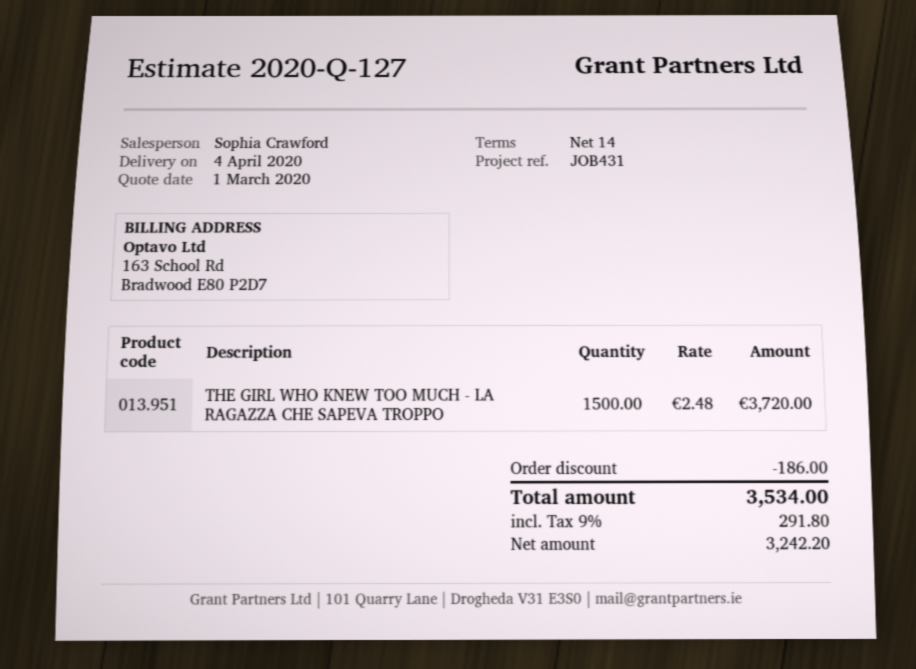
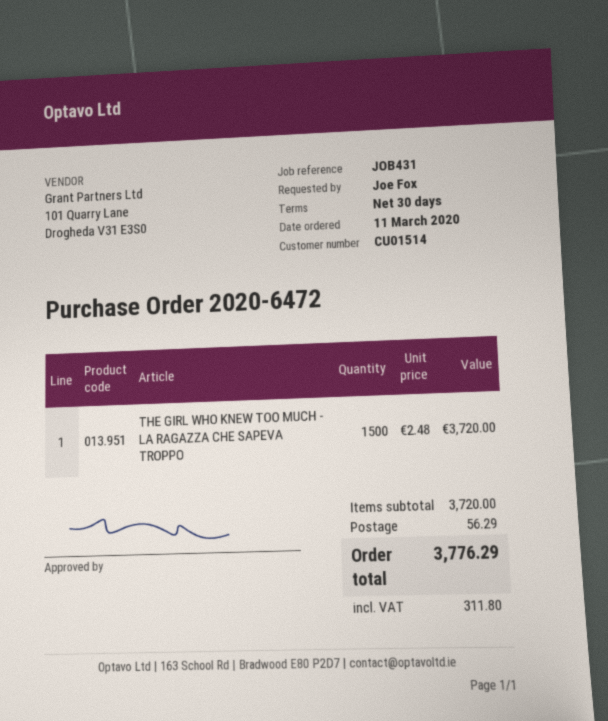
payment terms: 14 days -> 30 days
discount: 186.00 -> none
shipping: none -> 56.29
tax: 291.80 -> 311.80
total: 3534.00 -> 3776.29

